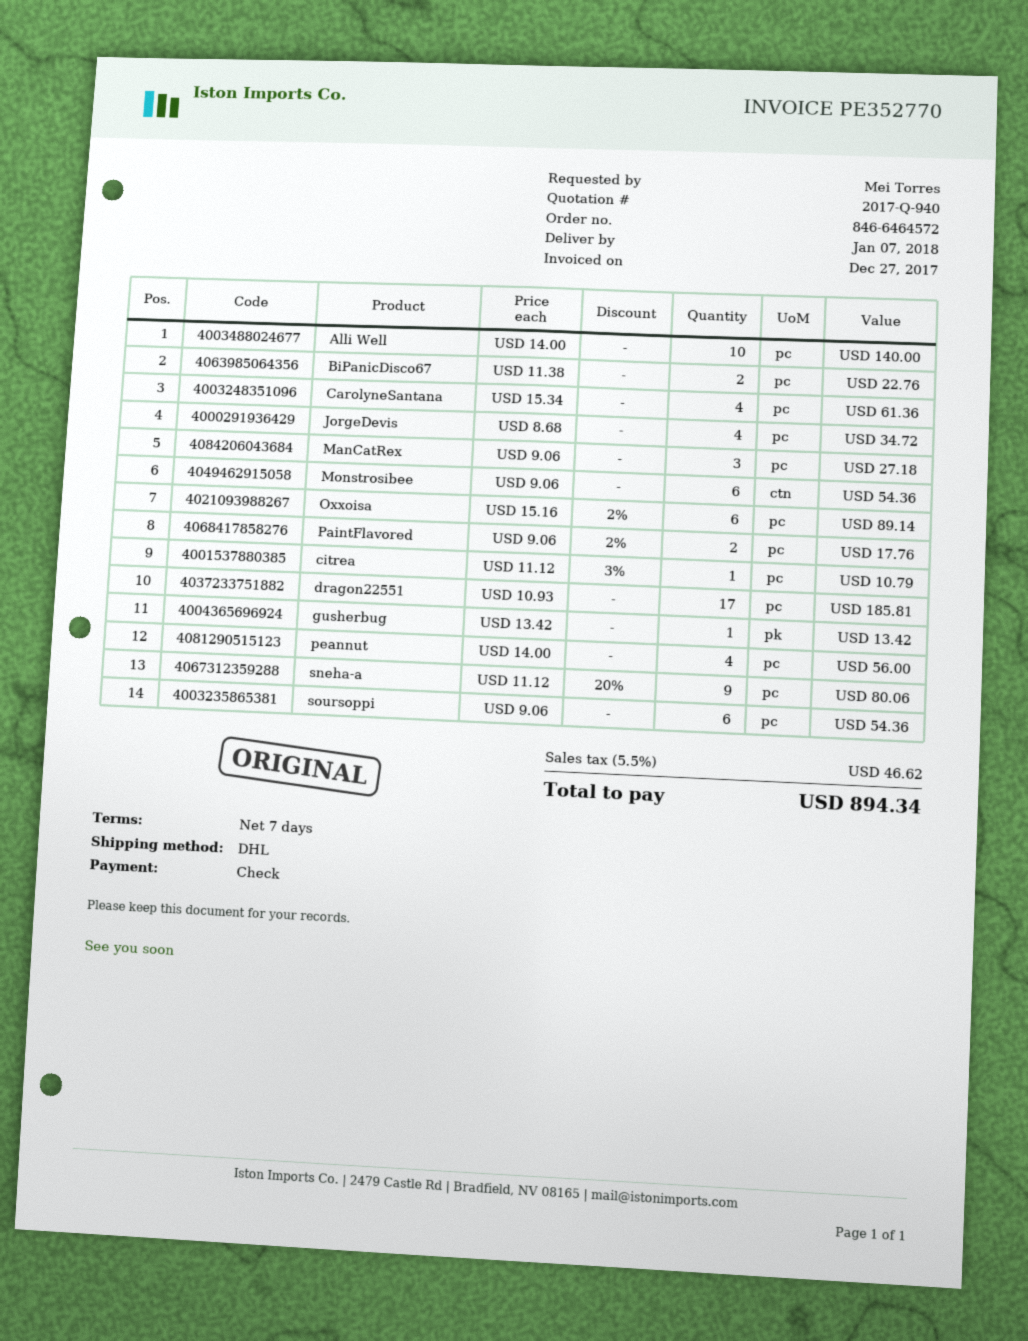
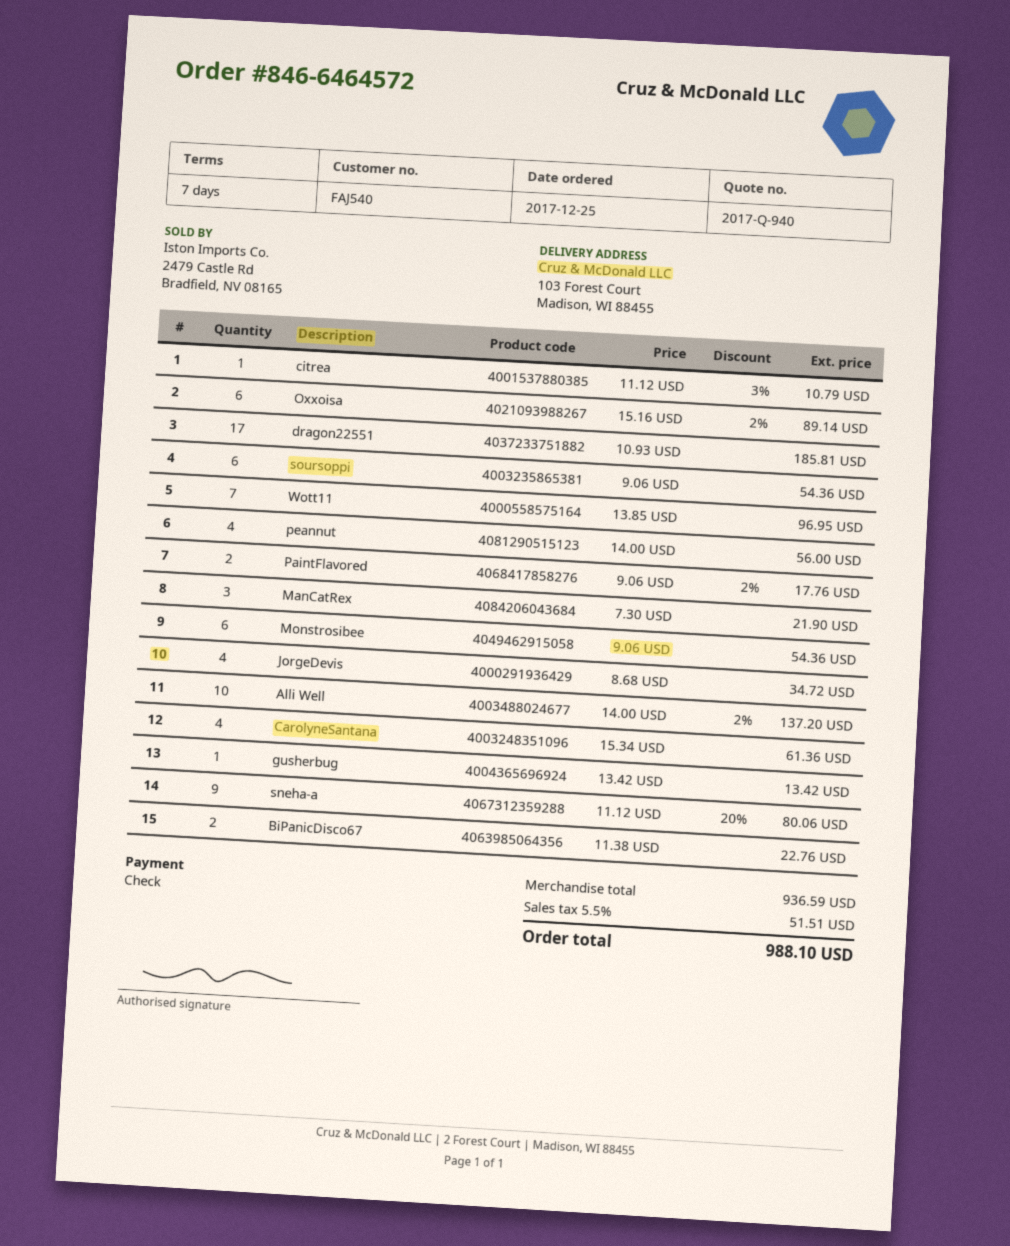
Alli Well: 10 x 14.00 = 140.00 -> 10 x 14.00 - 2% = 137.20
ManCatRex: 3 x 9.06 = 27.18 -> 3 x 7.30 = 21.90
Wott11: none -> 7 x 13.85 = 96.95
tax: 5.5% = 46.62 -> 5.5% = 51.51
total: 894.34 -> 988.10

